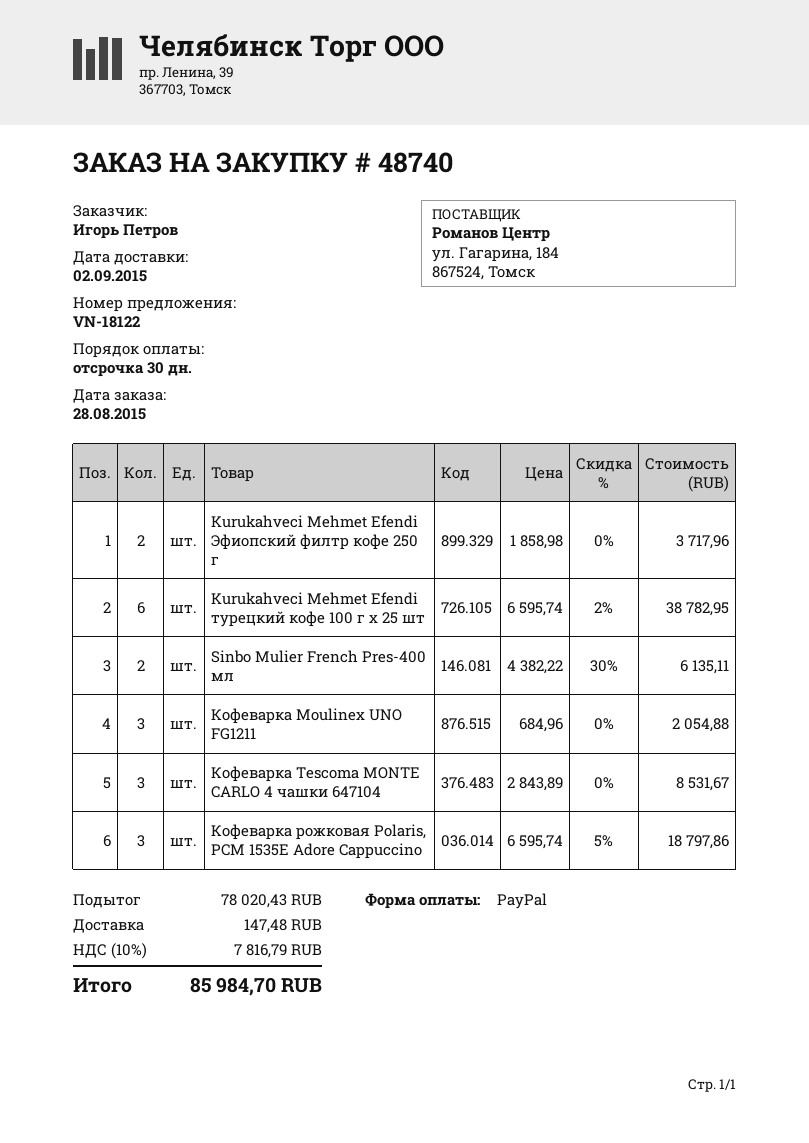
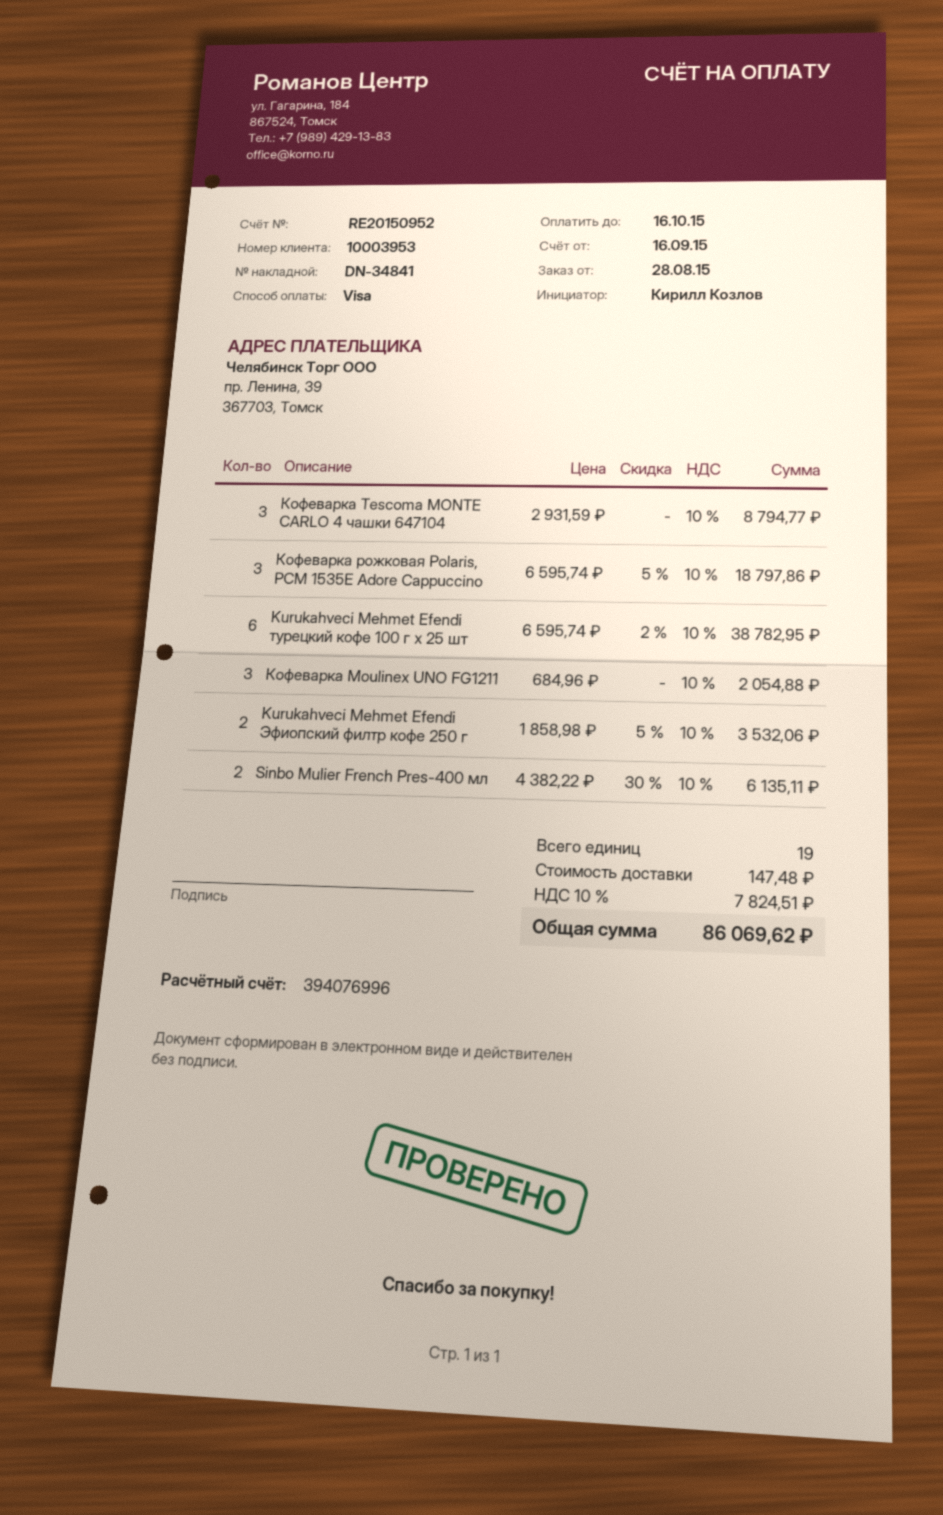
ordered by: Игорь Петров -> Кирилл Козлов
payment method: PayPal -> Visa
Kurukahveci Mehmet Efendi Эфиопский филтр кофе 250 г: 2 x 1858.98 = 3717.96 -> 2 x 1858.98 - 5% = 3532.06
Кофеварка Tescoma MONTE CARLO 4 чашки 647104: 3 x 2843.89 = 8531.67 -> 3 x 2931.59 = 8794.77
tax: 10% = 7816.79 -> 10% = 7824.51
total: 85984.70 -> 86069.62

